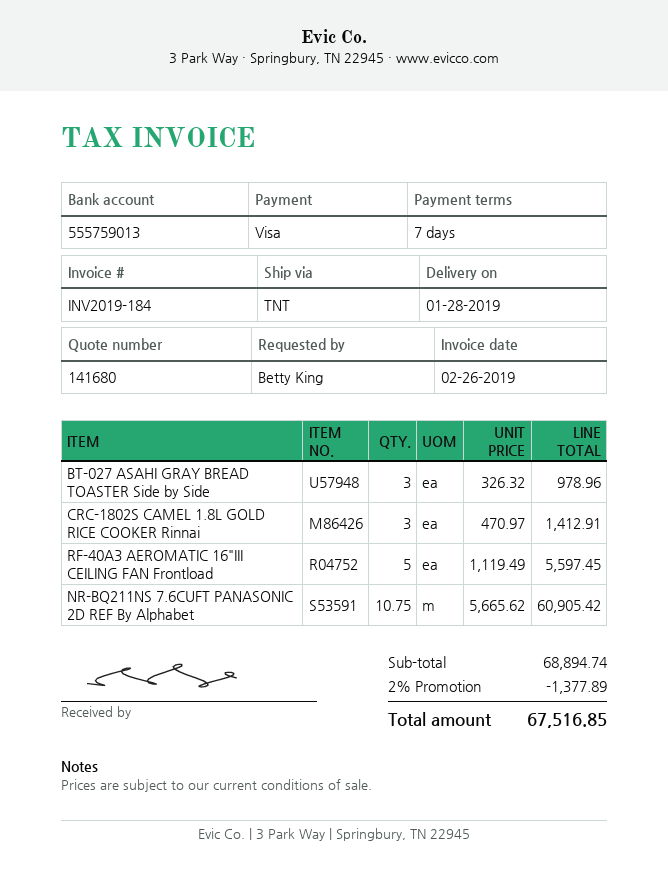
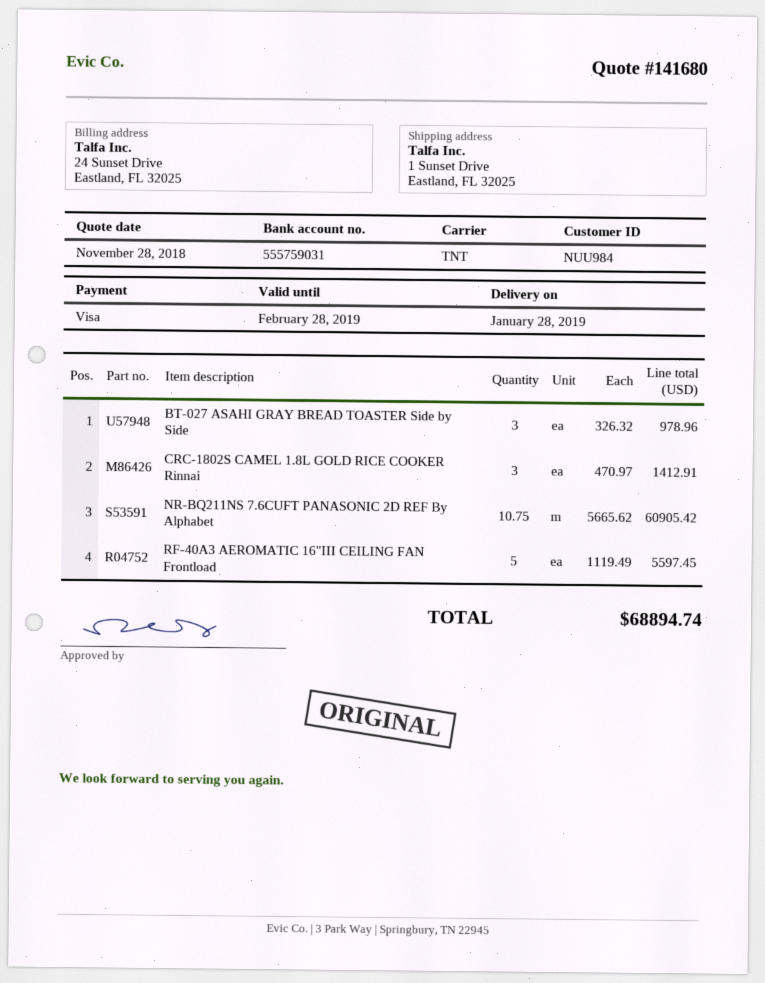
bank account: 555759013 -> 555759031
discount: 2% = 1377.89 -> none
total: 67516.85 -> 68894.74

